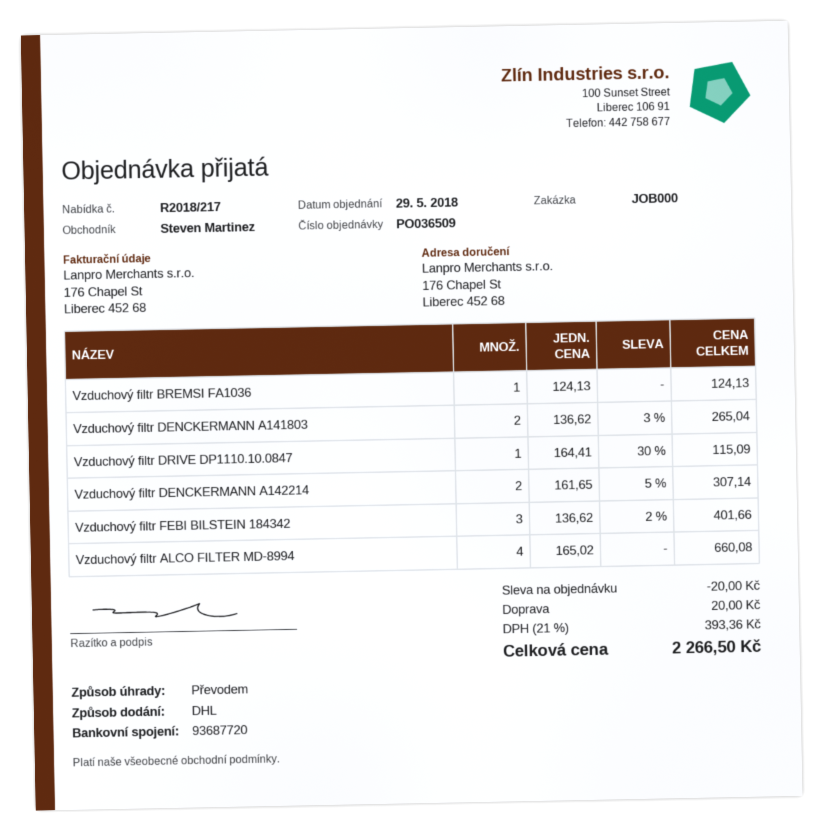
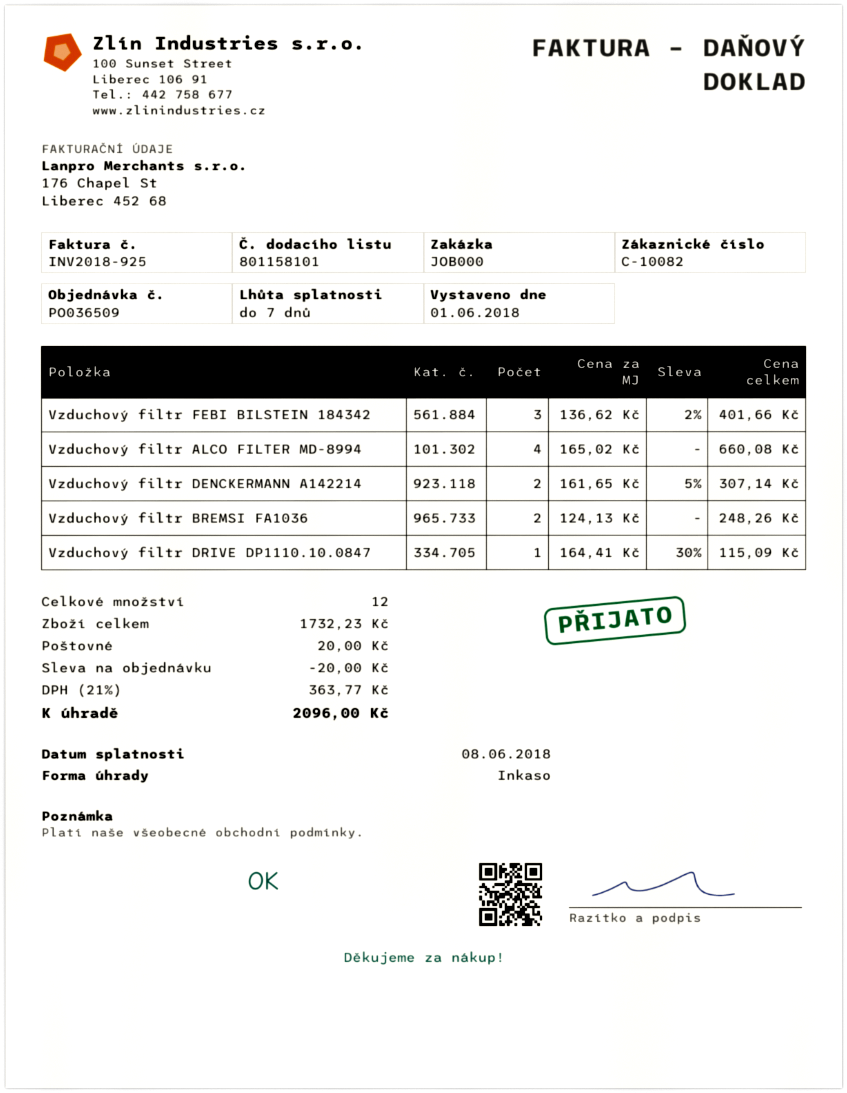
payment method: bank transfer -> direct debit
Vzduchový filtr BREMSI FA1036: 1 x 124.13 = 124.13 -> 2 x 124.13 = 248.26
Vzduchový filtr DENCKERMANN A141803: 2 x 136.62 - 3% = 265.04 -> none
tax: 21% = 393.36 -> 21% = 363.77
total: 2266.50 -> 2096.00

